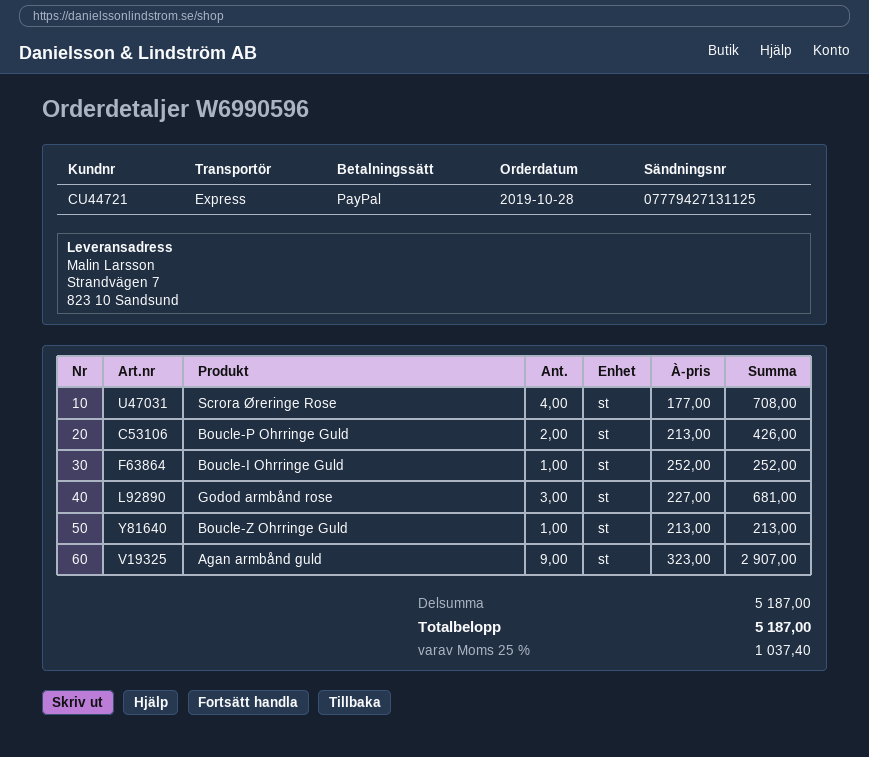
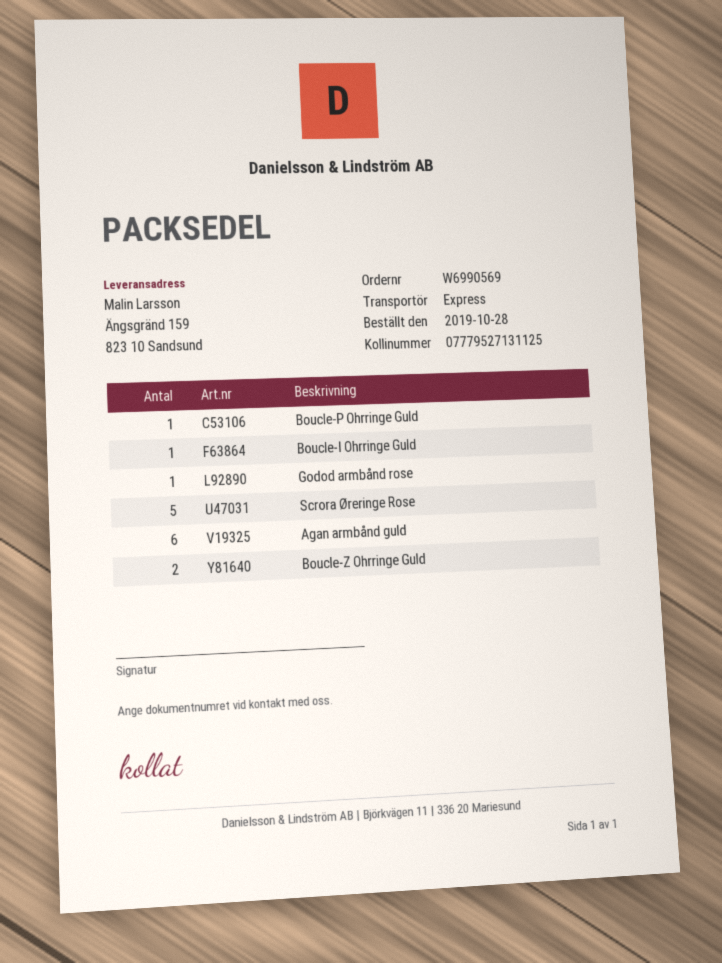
order number: W6990596 -> W6990569
tracking number: 07779427131125 -> 07779527131125
ship to: Strandvägen 7, 823 10 Sandsund -> Ängsgränd 159, 823 10 Sandsund
Scrora Øreringe Rose: 4 -> 5
Boucle-P Ohrringe Guld: 2 -> 1
Godod armbånd rose: 3 -> 1
Boucle-Z Ohrringe Guld: 1 -> 2
Agan armbånd guld: 9 -> 6

